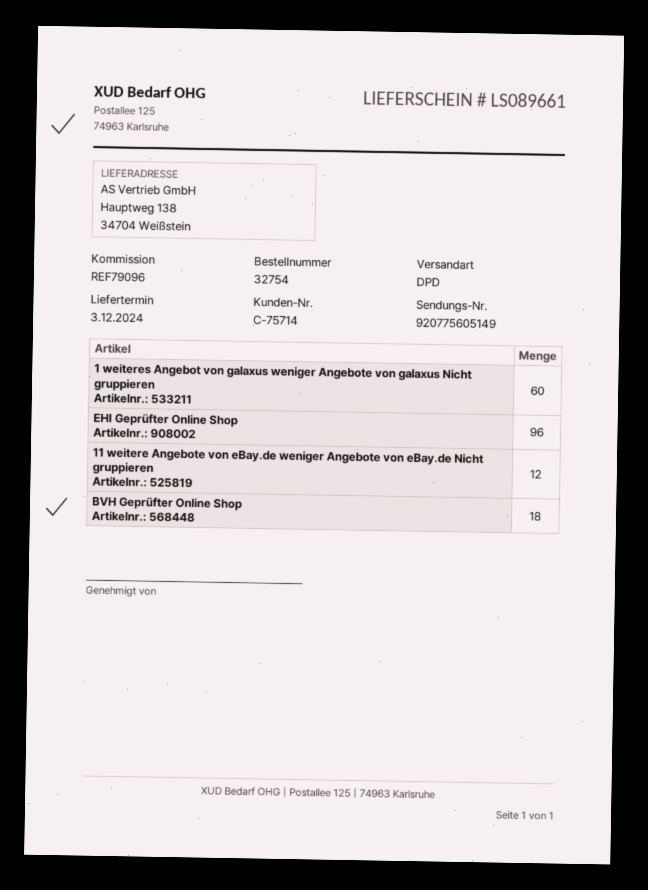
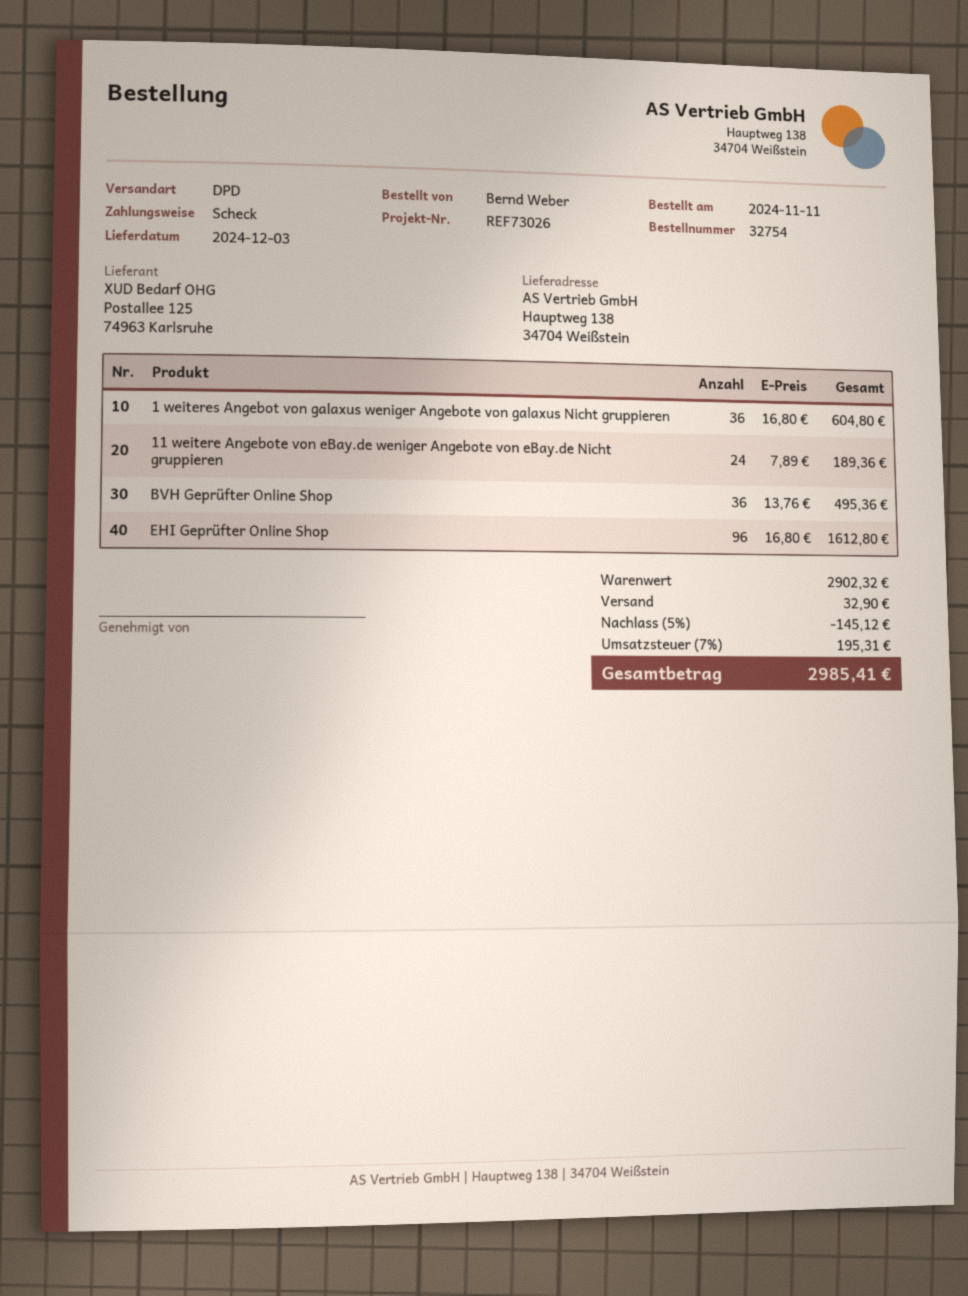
reference: REF79096 -> REF73026
1 weiteres Angebot von galaxus weniger Angebote von galaxus Nicht gruppieren: 60 -> 36
11 weitere Angebote von eBay.de weniger Angebote von eBay.de Nicht gruppieren: 12 -> 24
BVH Geprüfter Online Shop: 18 -> 36

